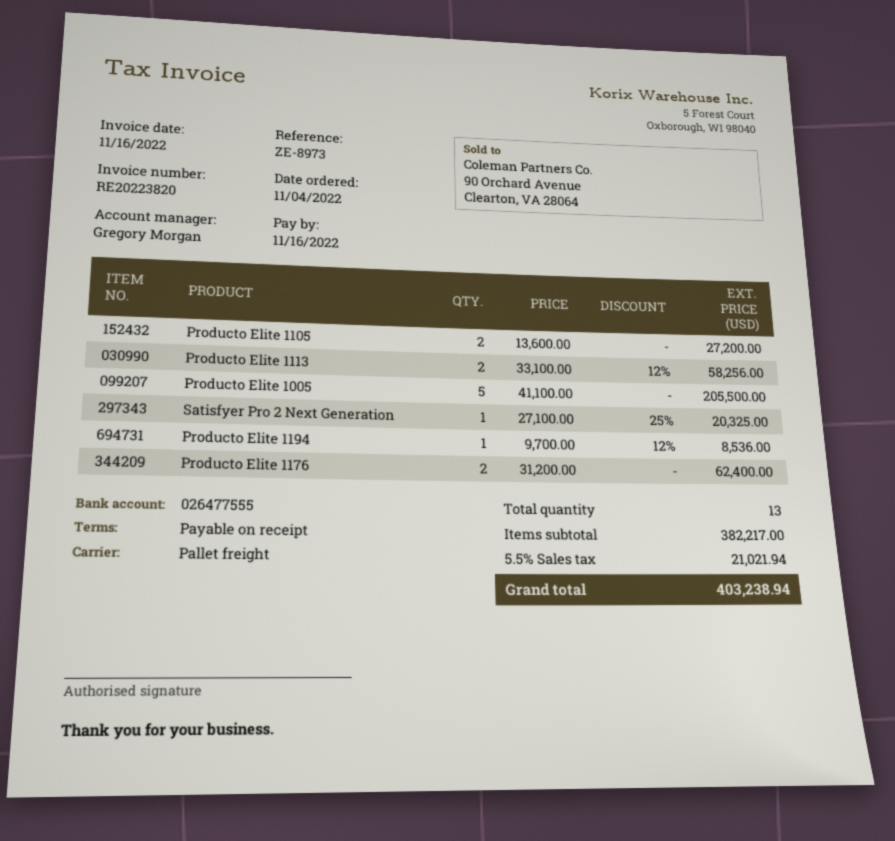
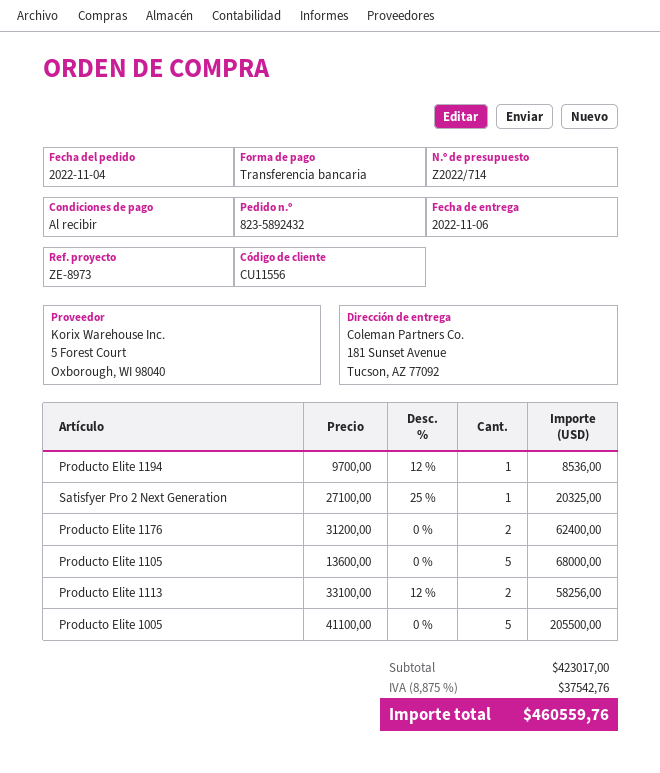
Producto Elite 1105: 2 x 13600.00 = 27200.00 -> 5 x 13600.00 = 68000.00
subtotal: 382217.00 -> 423017.00
tax: 5.5% = 21021.94 -> 8.875% = 37542.76
total: 403238.94 -> 460559.76

